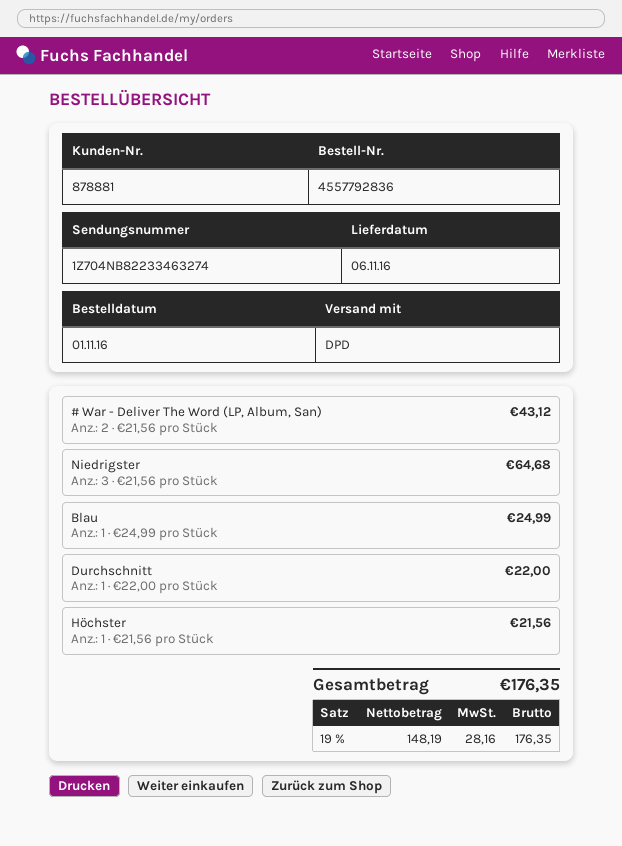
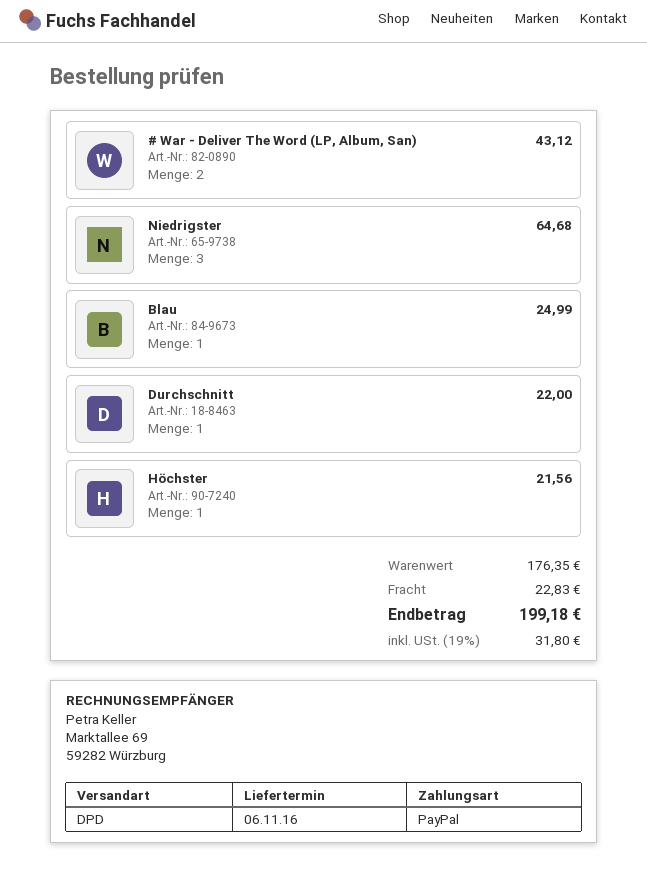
shipping: none -> 22.83
tax: 19% = 28.16 -> 19% = 31.80
total: 176.35 -> 199.18

